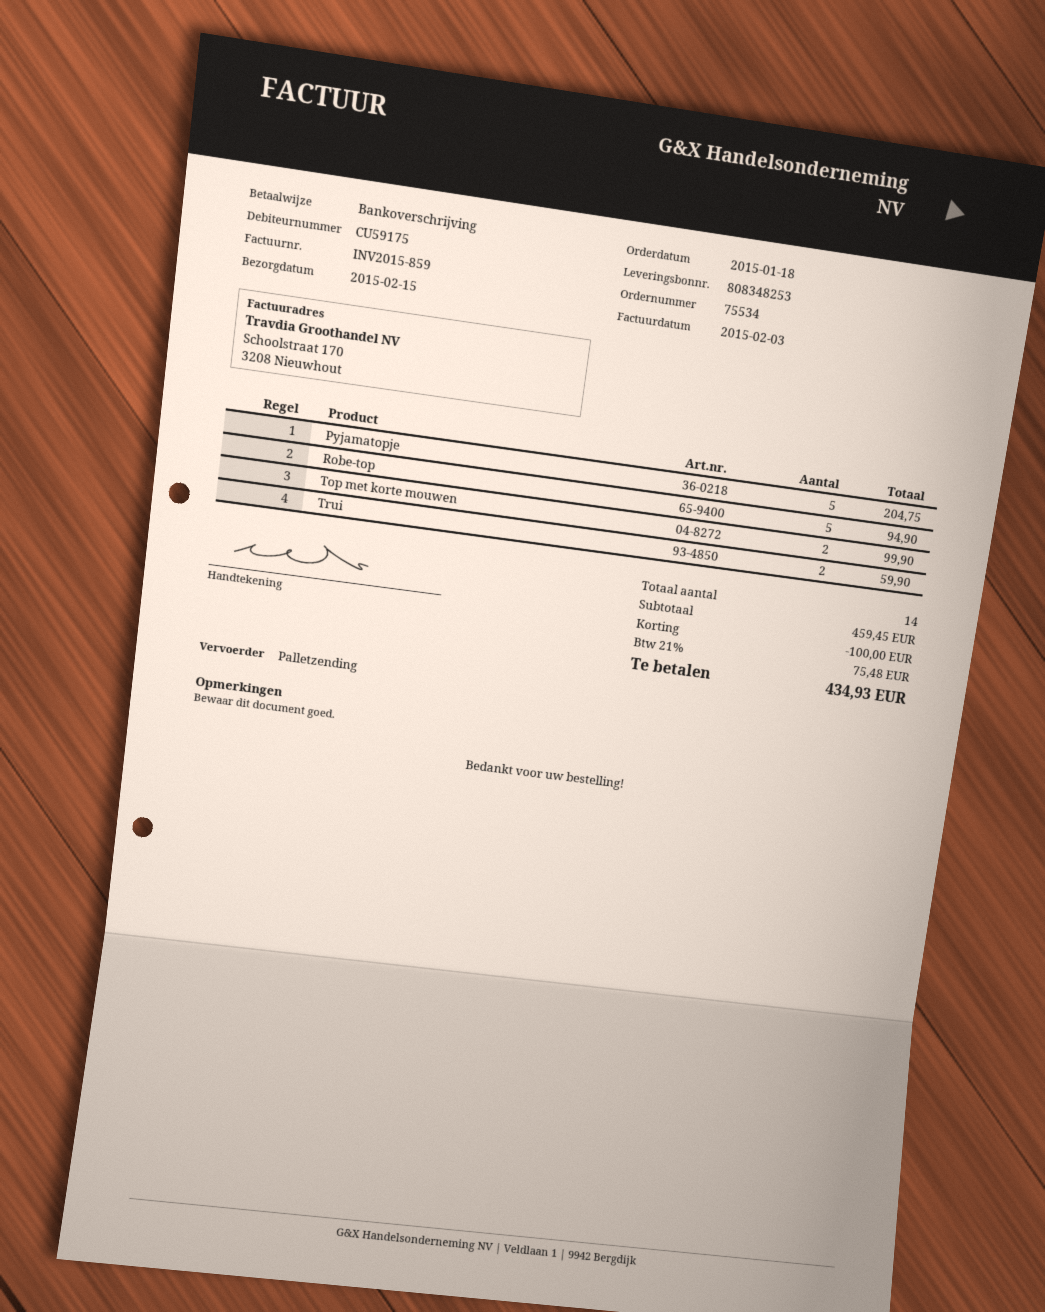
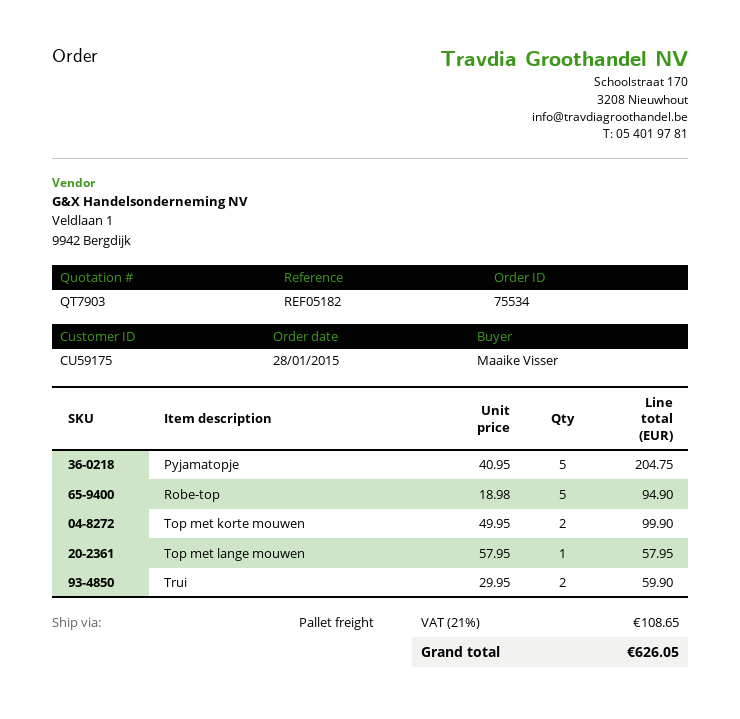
order date: 2015-01-18 -> 2015-01-28
Top met lange mouwen: none -> 1 for 57.95
discount: 100.00 -> none
tax: 21% = 75.48 -> 21% = 108.65
total: 434.93 -> 626.05

